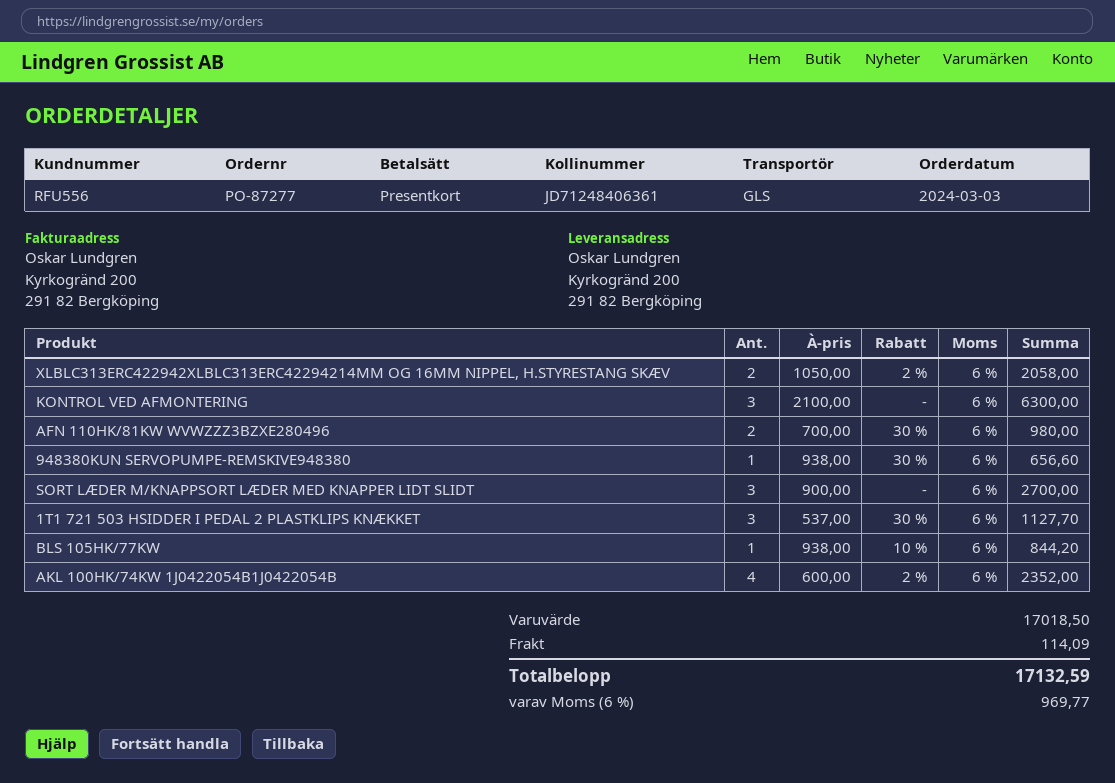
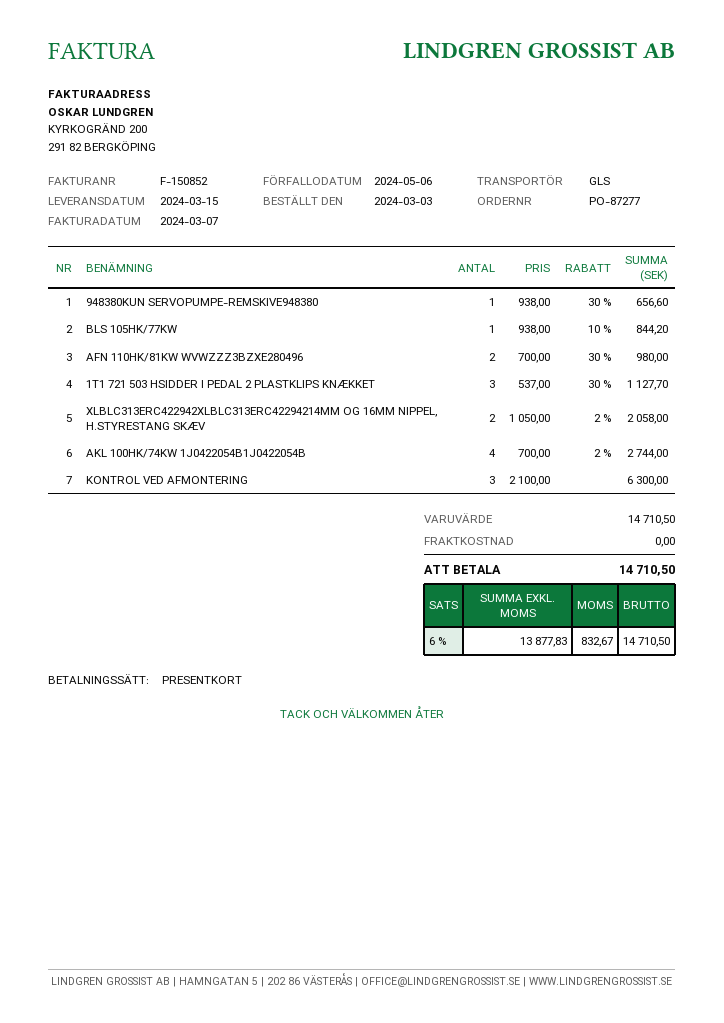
SORT LÆDER M/KNAPPSORT LÆDER MED KNAPPER LIDT SLIDT: 3 x 900.00 = 2700.00 -> none
AKL 100HK/74KW 1J0422054B1J0422054B: 4 x 600.00 - 2% = 2352.00 -> 4 x 700.00 - 2% = 2744.00
subtotal: 17018.50 -> 14710.50
shipping: 114.09 -> 0.00
tax: 6% = 969.77 -> 6% = 832.67
total: 17132.59 -> 14710.50

